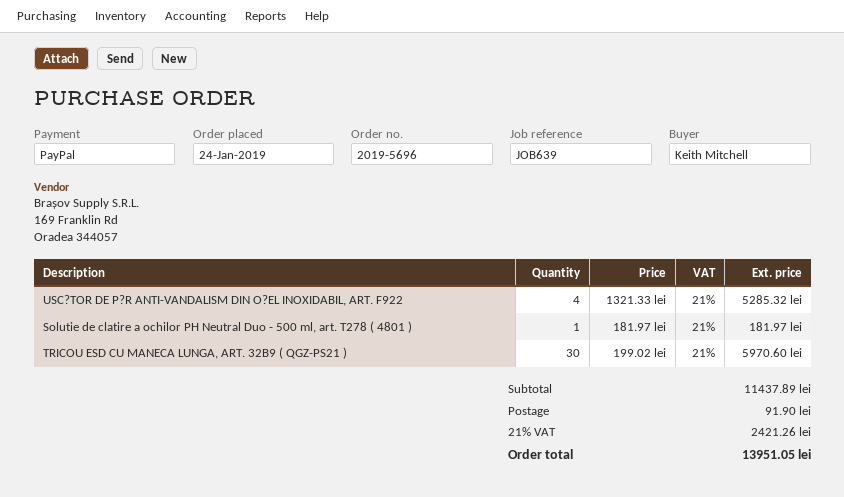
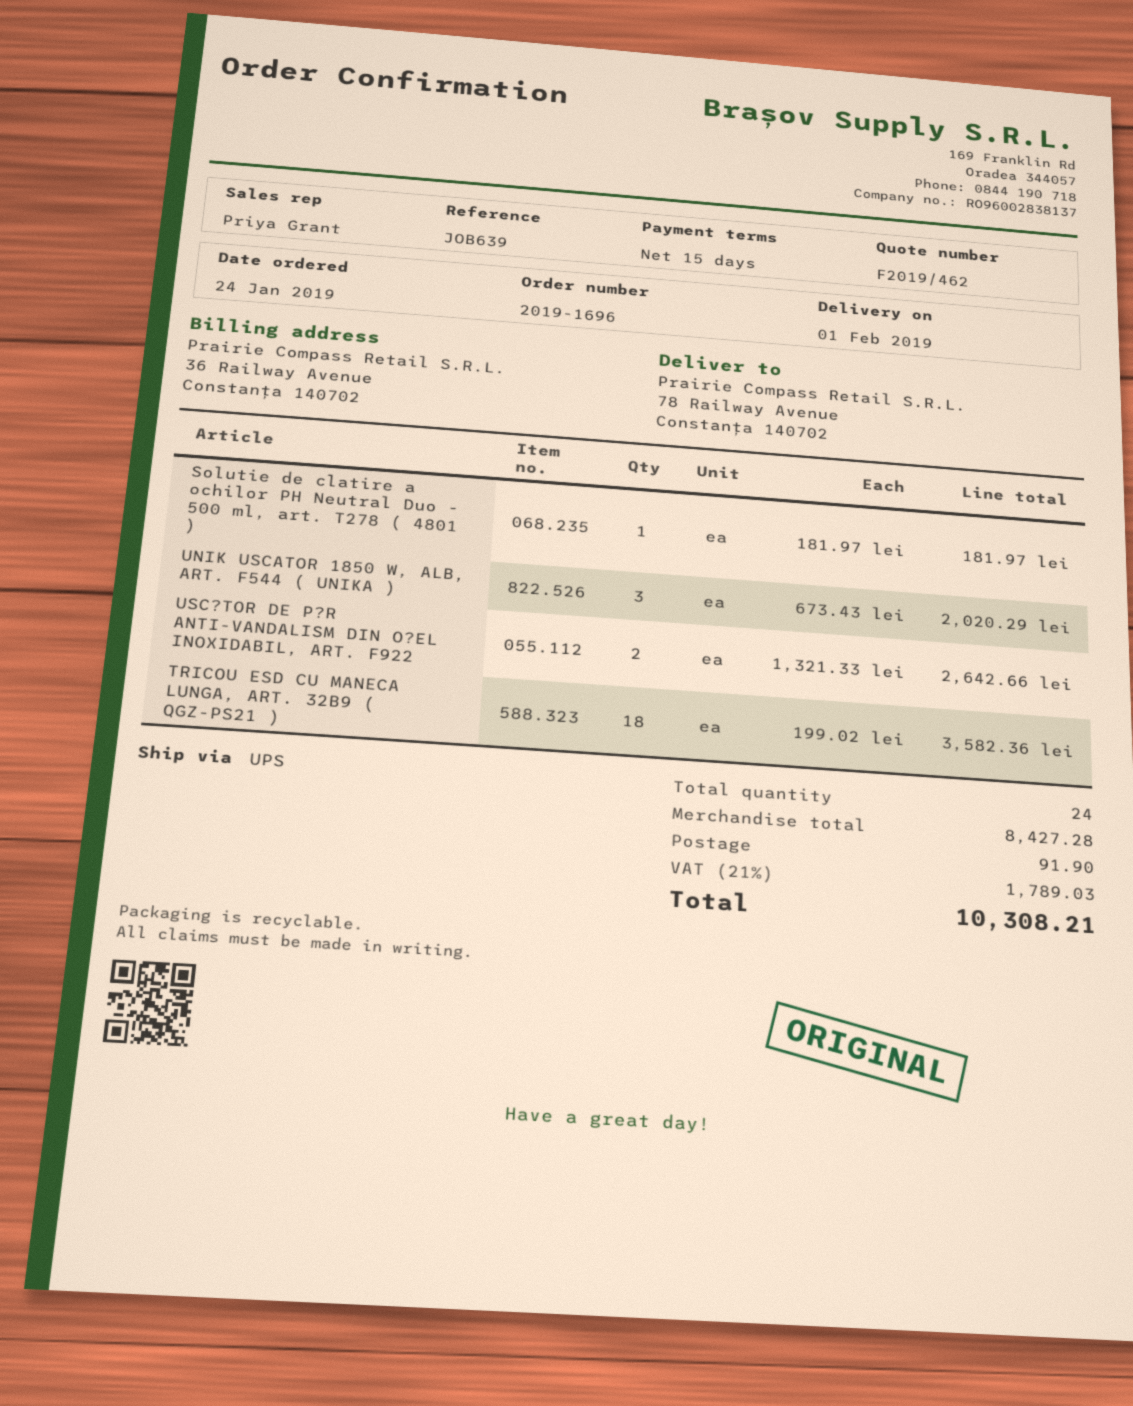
order number: 2019-5696 -> 2019-1696
USC?TOR DE P?R ANTI-VANDALISM DIN O?EL INOXIDABIL, ART. F922: 4 x 1321.33 = 5285.32 -> 2 x 1321.33 = 2642.66
TRICOU ESD CU MANECA LUNGA, ART. 32B9 ( QGZ-PS21 ): 30 x 199.02 = 5970.60 -> 18 x 199.02 = 3582.36
UNIK USCATOR 1850 W, ALB, ART. F544 ( UNIKA ): none -> 3 x 673.43 = 2020.29
subtotal: 11437.89 -> 8427.28
tax: 21% = 2421.26 -> 21% = 1789.03
total: 13951.05 -> 10308.21

